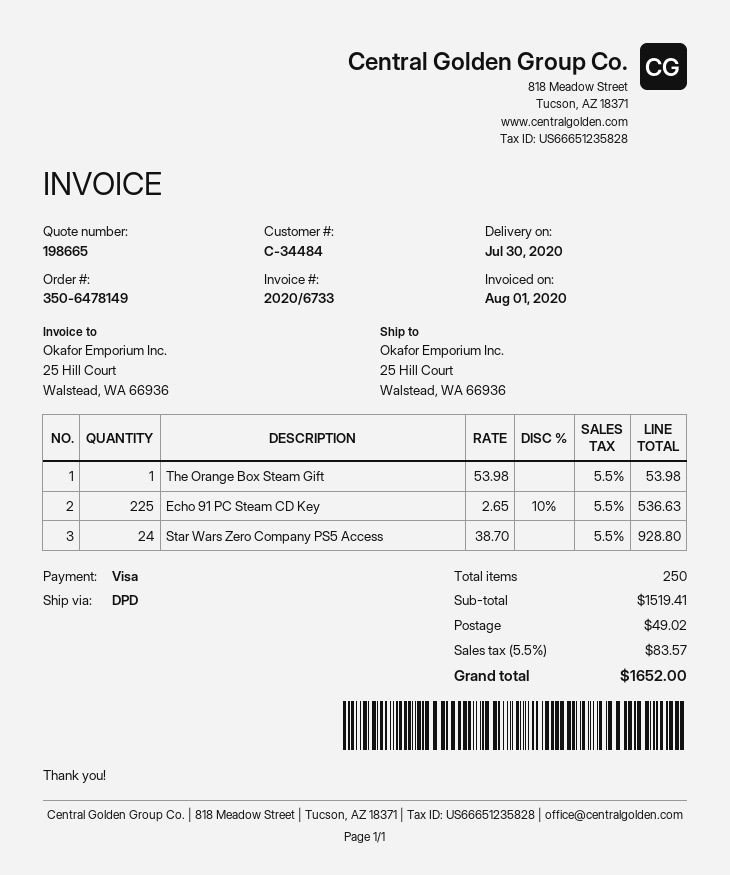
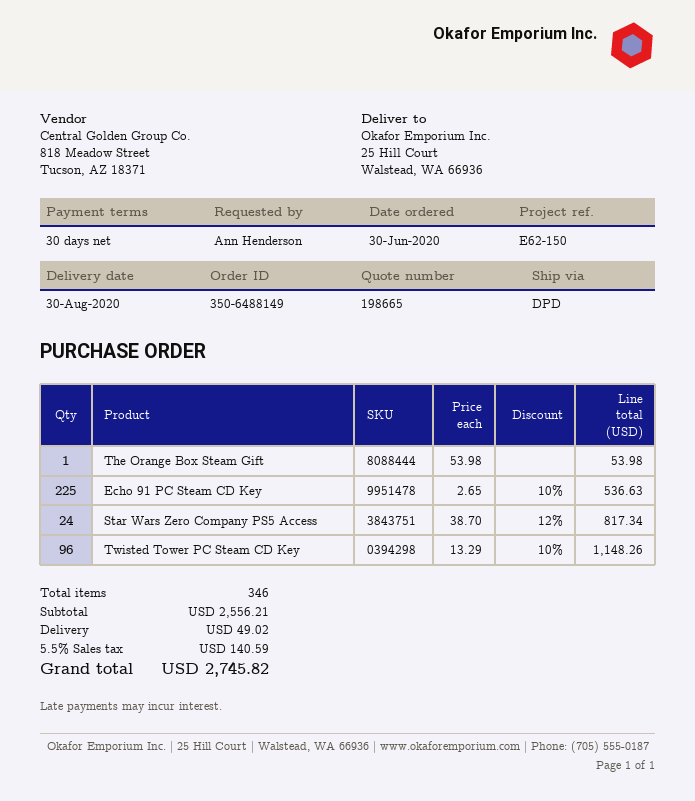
order number: 350-6478149 -> 350-6488149
delivery date: 2020-07-30 -> 2020-08-30
Star Wars Zero Company PS5 Access: 24 x 38.70 = 928.80 -> 24 x 38.70 - 12% = 817.34
Twisted Tower PC Steam CD Key: none -> 96 x 13.29 - 10% = 1148.26
total quantity: 250 -> 346
subtotal: 1519.41 -> 2556.21
tax: 5.5% = 83.57 -> 5.5% = 140.59
total: 1652.00 -> 2745.82

